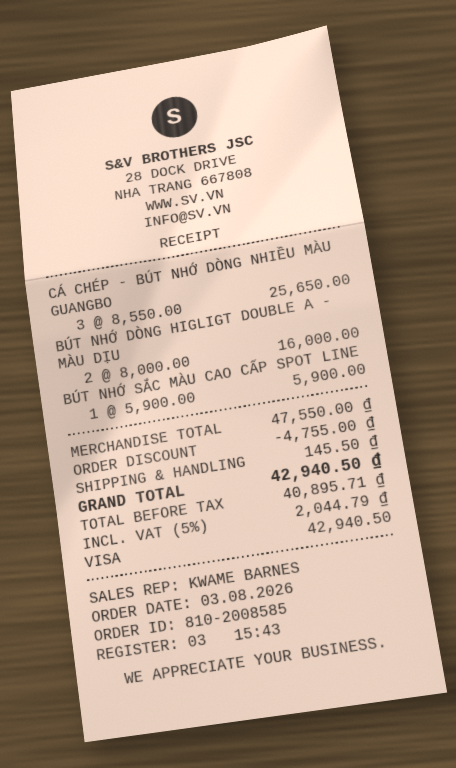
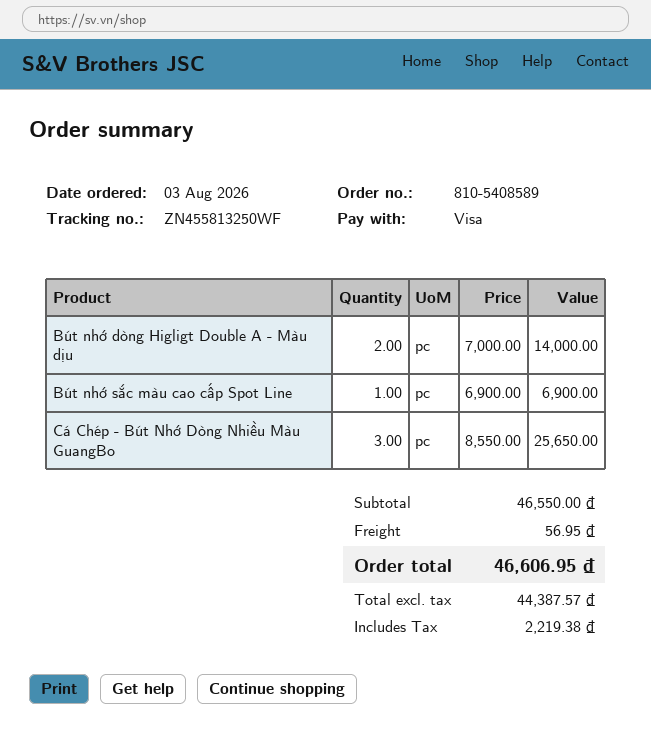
order number: 810-2008585 -> 810-5408589
BÚT NHỚ DÒNG HIGLIGT DOUBLE A - MÀU DỊU: 2 x 8000.00 = 16000.00 -> 2 x 7000.00 = 14000.00
BÚT NHỚ SẮC MÀU CAO CẤP SPOT LINE: 1 x 5900.00 = 5900.00 -> 1 x 6900.00 = 6900.00
subtotal: 47550.00 -> 46550.00
discount: 4755.00 -> none
shipping: 145.50 -> 56.95
net: 40895.71 -> 44387.57
tax: 2044.79 -> 2219.38
total: 42940.50 -> 46606.95

